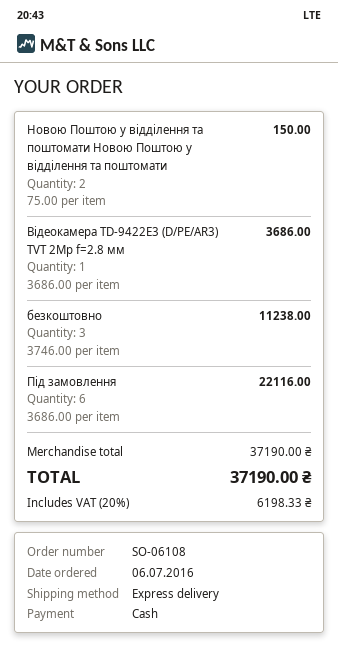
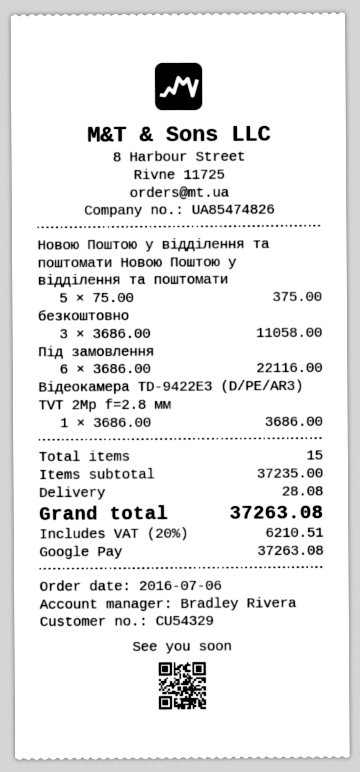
payment method: cash -> Google Pay
Новою Поштою у відділення та поштомати Новою Поштою у відділення та поштомати: 2 x 75.00 = 150.00 -> 5 x 75.00 = 375.00
безкоштовно: 3 x 3746.00 = 11238.00 -> 3 x 3686.00 = 11058.00
subtotal: 37190.00 -> 37235.00
shipping: none -> 28.08
tax: 20% = 6198.33 -> 20% = 6210.51
total: 37190.00 -> 37263.08

